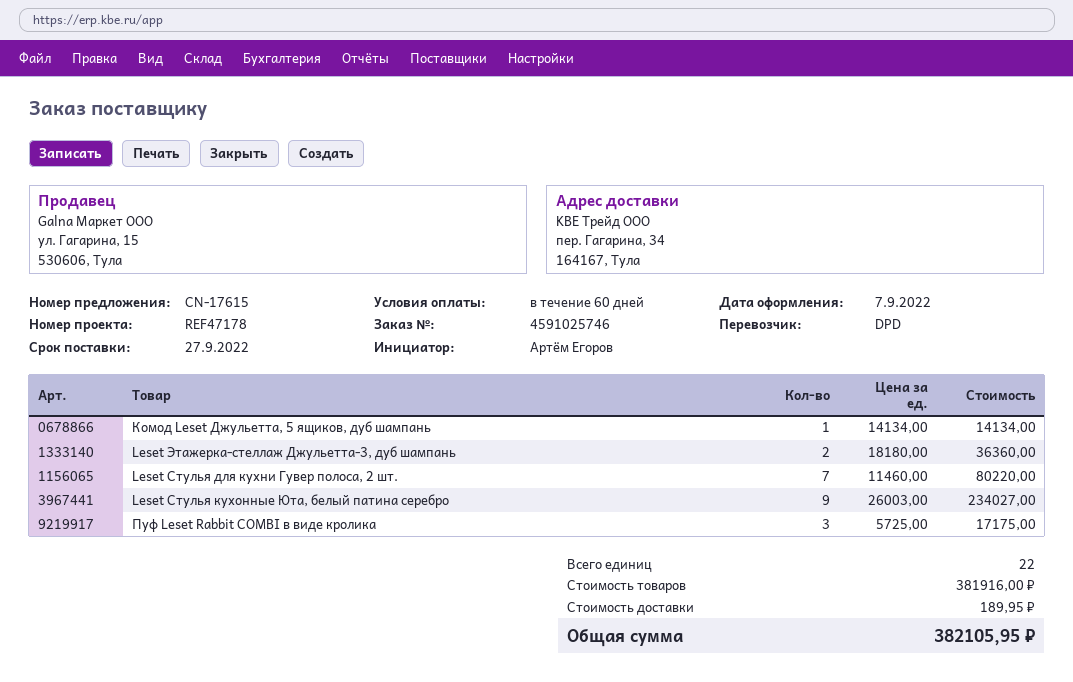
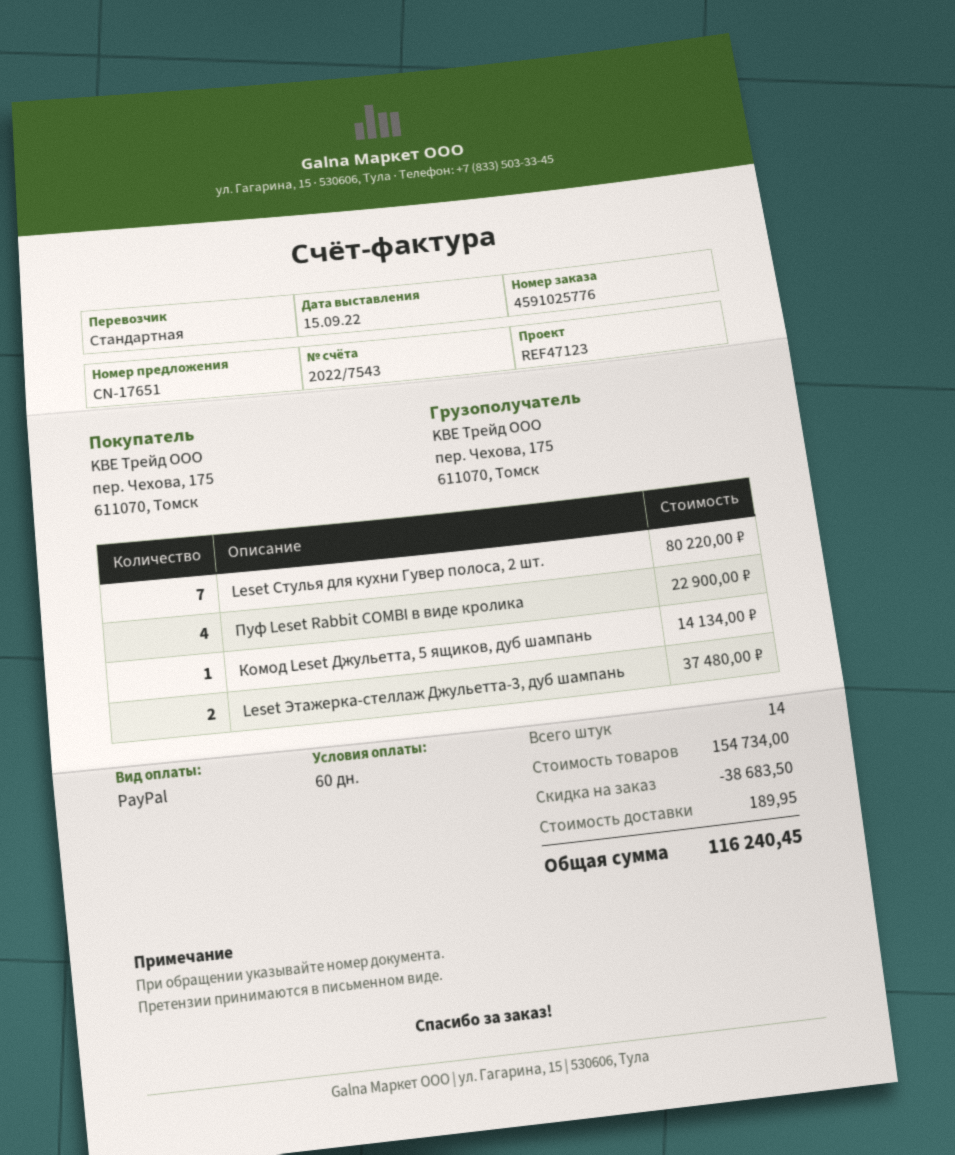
quote number: CN-17615 -> CN-17651
order number: 4591025746 -> 4591025776
reference: REF47178 -> REF47123
shipping method: DPD -> standard
ship to: пер. Гагарина, 34, 164167, Тула -> пер. Чехова, 175, 611070, Томск
Leset Этажерка-стеллаж Джульетта-3, дуб шампань: 2 for 36360.00 -> 2 for 37480.00
Leset Стулья кухонные Юта, белый патина серебро: 9 for 234027.00 -> none
Пуф Leset Rabbit COMBI в виде кролика: 3 for 17175.00 -> 4 for 22900.00
total quantity: 22 -> 14
subtotal: 381916.00 -> 154734.00
discount: none -> 38683.50
total: 382105.95 -> 116240.45

